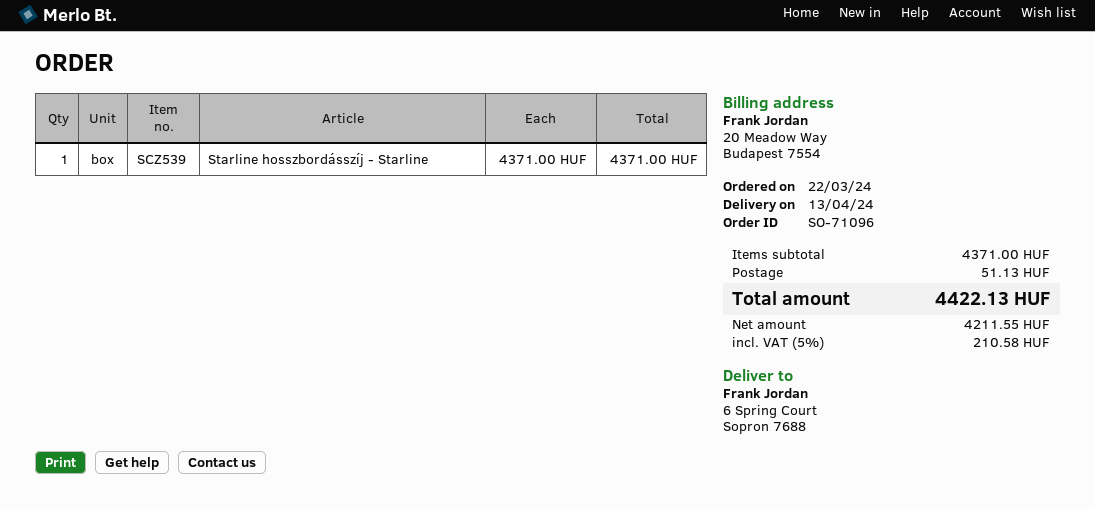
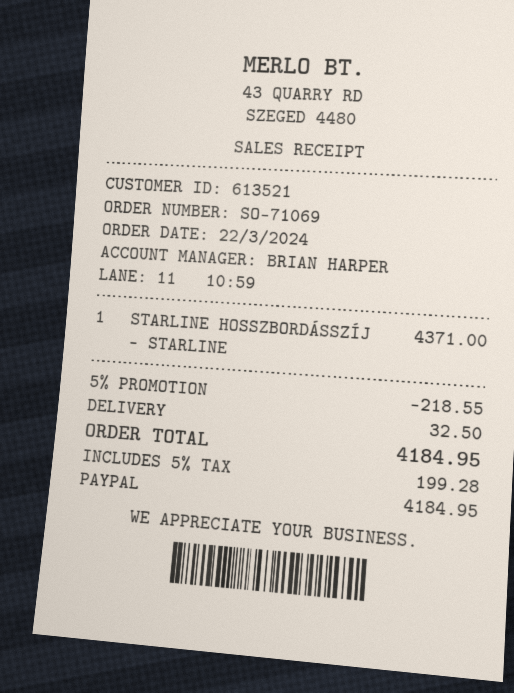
order number: SO-71096 -> SO-71069
discount: none -> 5% = 218.55
shipping: 51.13 -> 32.50
tax: 5% = 210.58 -> 5% = 199.28
total: 4422.13 -> 4184.95

